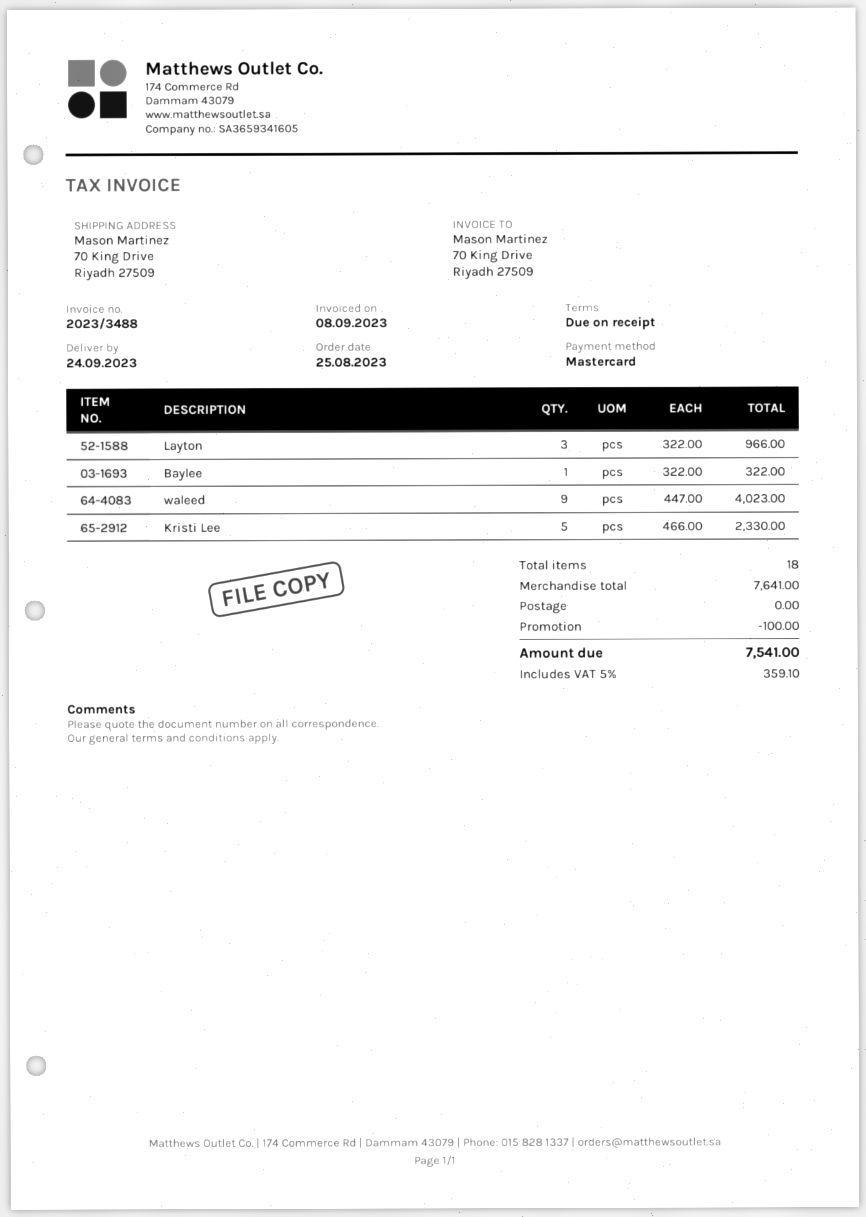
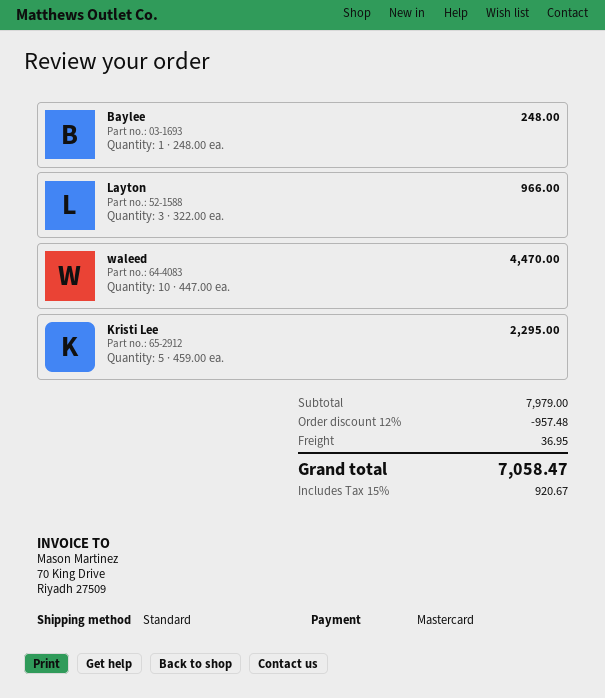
Baylee: 1 x 322.00 = 322.00 -> 1 x 248.00 = 248.00
waleed: 9 x 447.00 = 4023.00 -> 10 x 447.00 = 4470.00
Kristi Lee: 5 x 466.00 = 2330.00 -> 5 x 459.00 = 2295.00
subtotal: 7641.00 -> 7979.00
discount: 100.00 -> 957.48
shipping: 0.00 -> 36.95
tax: 5% = 359.10 -> 15% = 920.67
total: 7541.00 -> 7058.47

